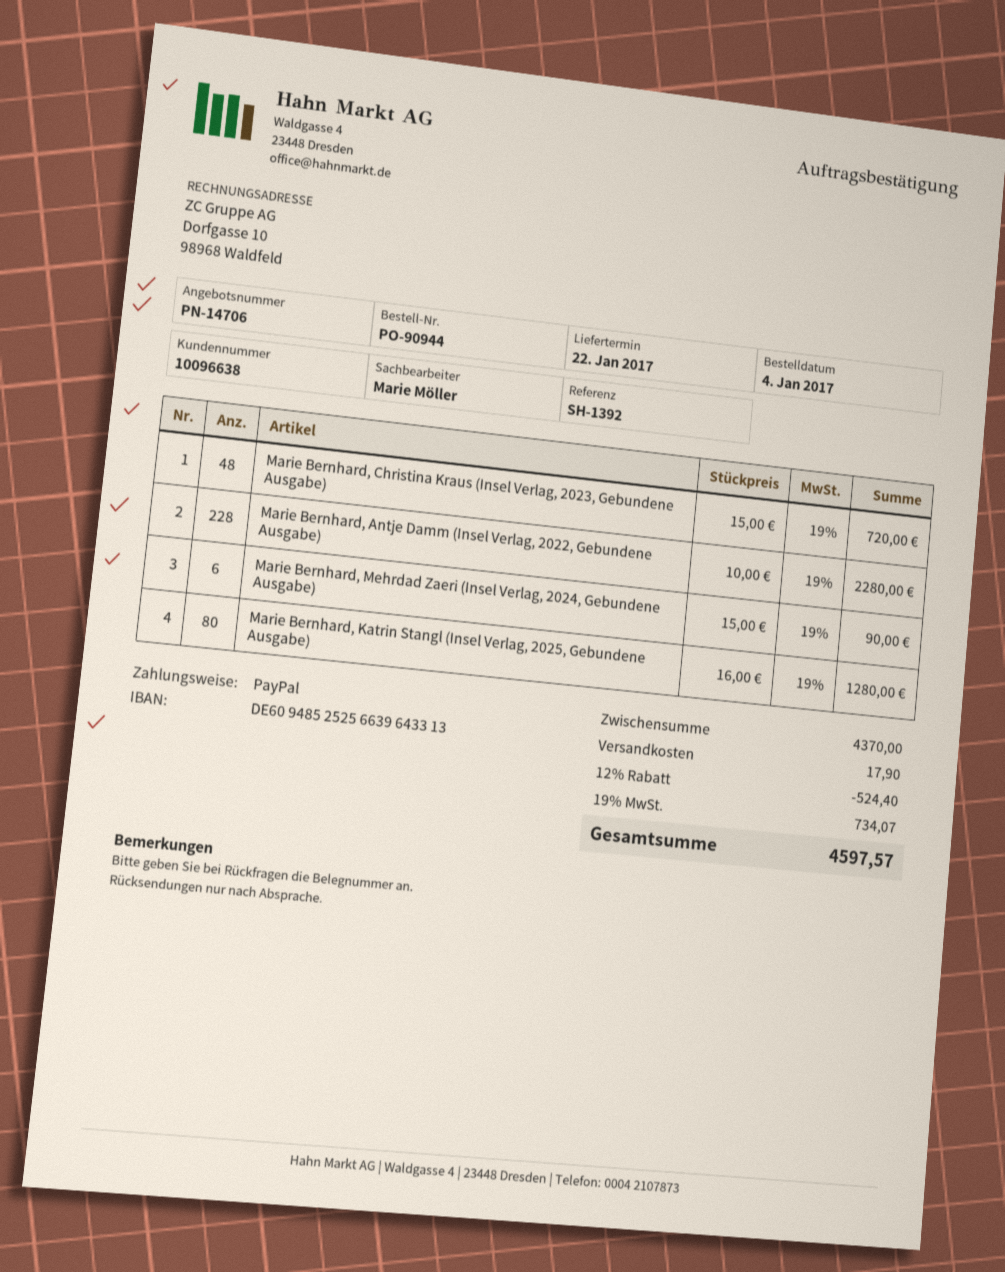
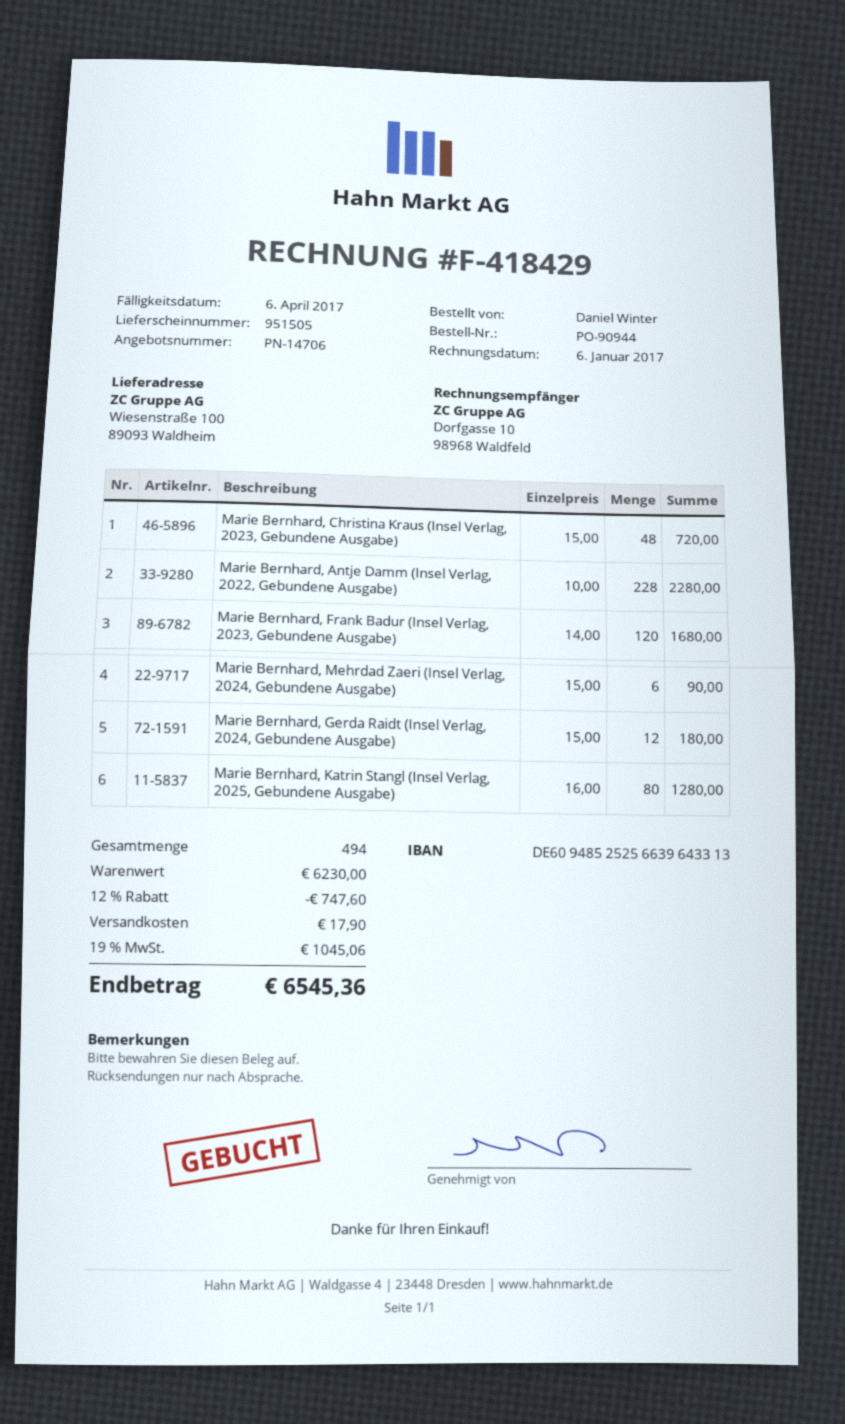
Marie Bernhard, Frank Badur (Insel Verlag, 2023, Gebundene Ausgabe): none -> 120 x 14.00 = 1680.00
Marie Bernhard, Gerda Raidt (Insel Verlag, 2024, Gebundene Ausgabe): none -> 12 x 15.00 = 180.00
subtotal: 4370.00 -> 6230.00
discount: 12% = 524.40 -> 12% = 747.60
tax: 19% = 734.07 -> 19% = 1045.06
total: 4597.57 -> 6545.36

